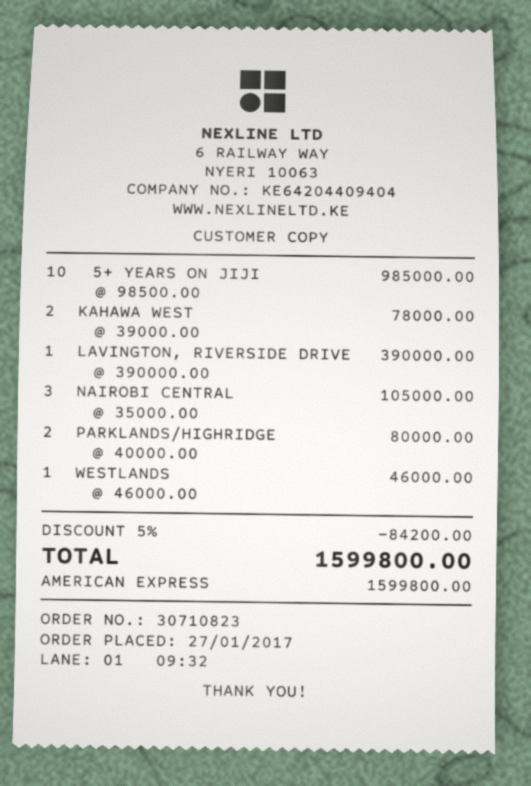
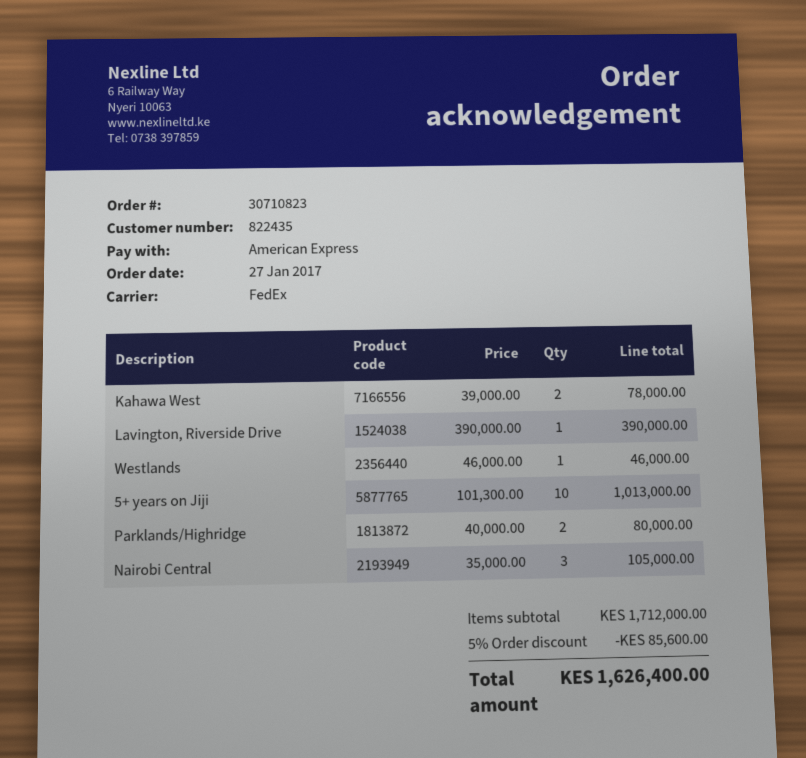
5+ YEARS ON JIJI: 10 x 98500.00 = 985000.00 -> 10 x 101300.00 = 1013000.00
discount: 5% = 84200.00 -> 5% = 85600.00
total: 1599800.00 -> 1626400.00

